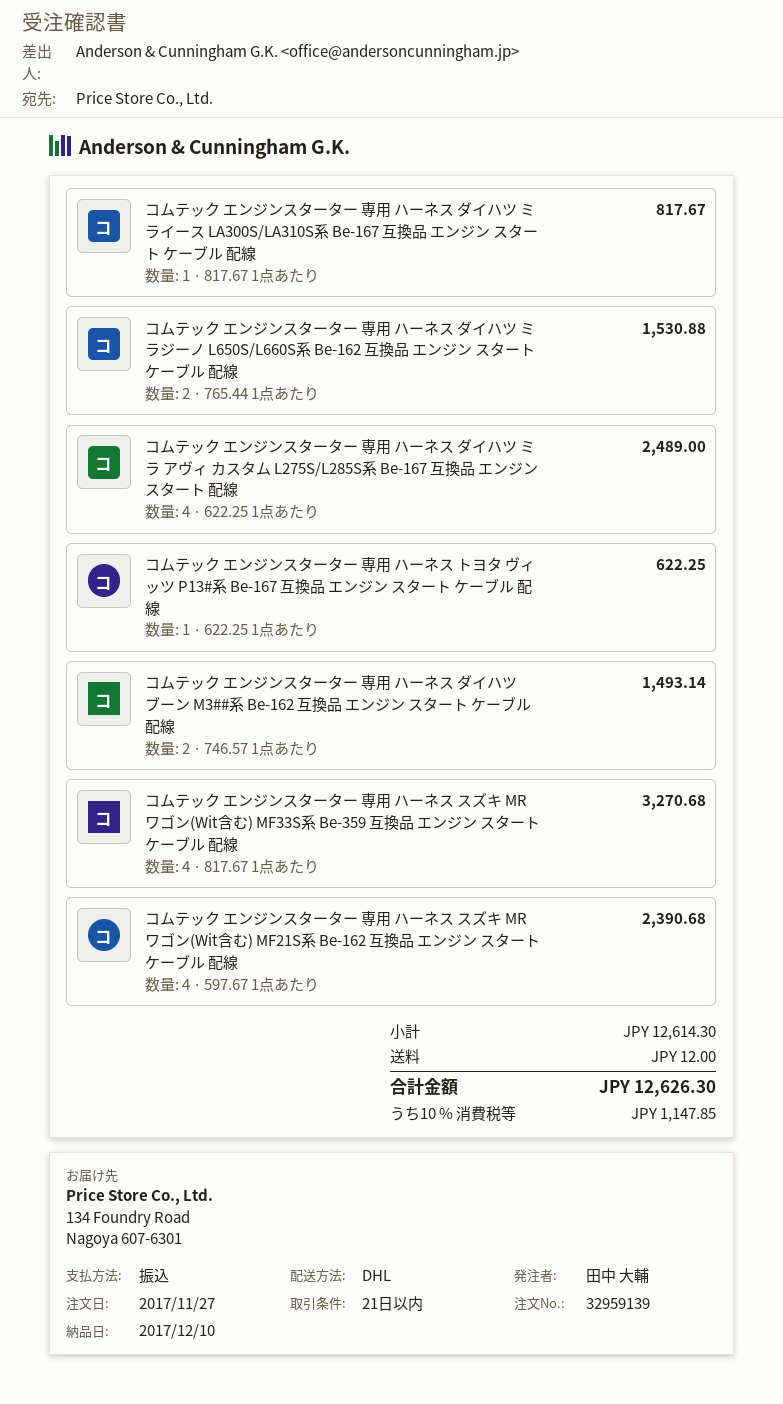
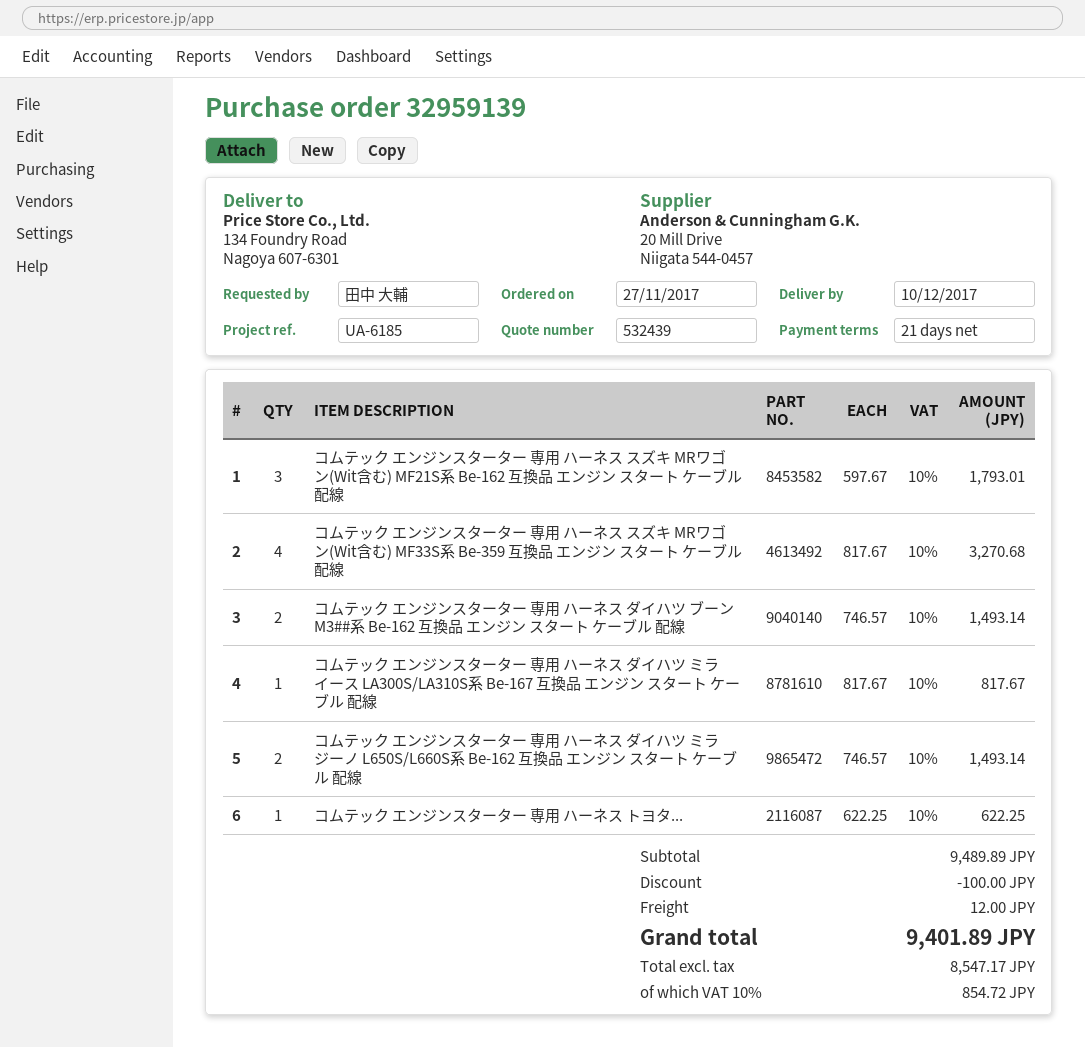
コムテック エンジンスターター 専用 ハーネス ダイハツ ミラジーノ L650S/L660S系 Be-162 互換品 エンジン スタート ケーブル 配線: 2 x 765.44 = 1530.88 -> 2 x 746.57 = 1493.14
コムテック エンジンスターター 専用 ハーネス ダイハツ ミラ アヴィ カスタム L275S/L285S系 Be-167 互換品 エンジン スタート 配線: 4 x 622.25 = 2489.00 -> none
コムテック エンジンスターター 専用 ハーネス スズキ MRワゴン(Wit含む) MF21S系 Be-162 互換品 エンジン スタート ケーブル 配線: 4 x 597.67 = 2390.68 -> 3 x 597.67 = 1793.01
subtotal: 12614.30 -> 9489.89
discount: none -> 100.00
tax: 10% = 1147.85 -> 10% = 854.72
total: 12626.30 -> 9401.89

